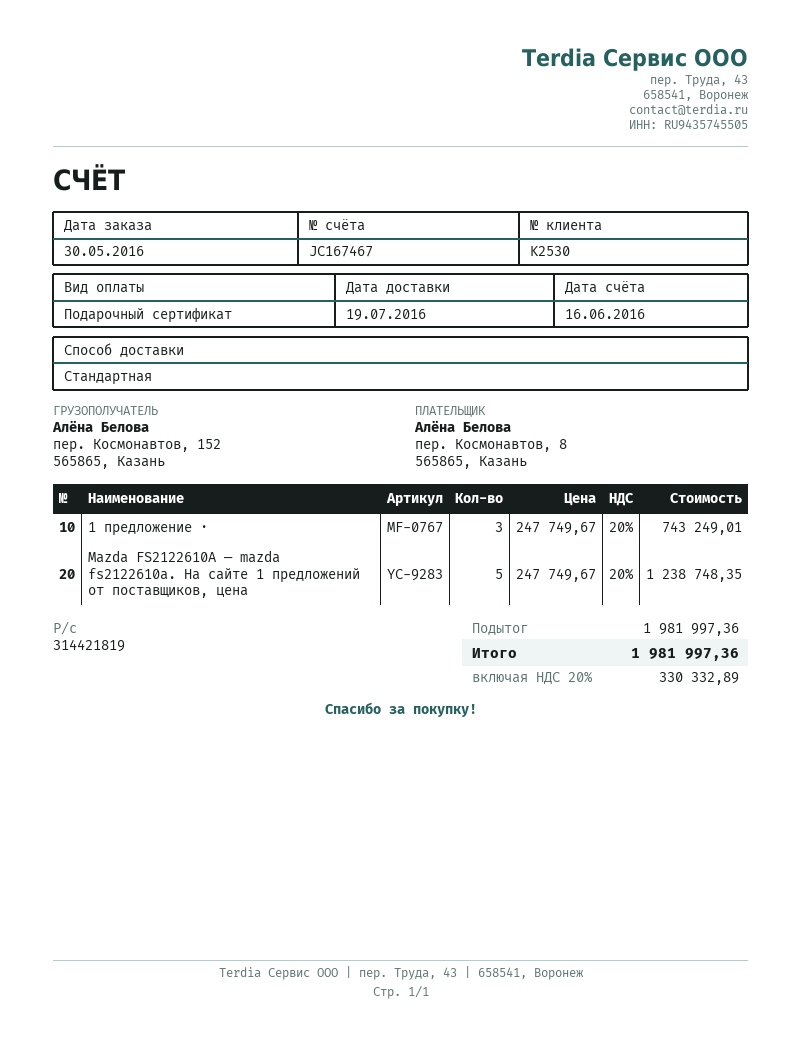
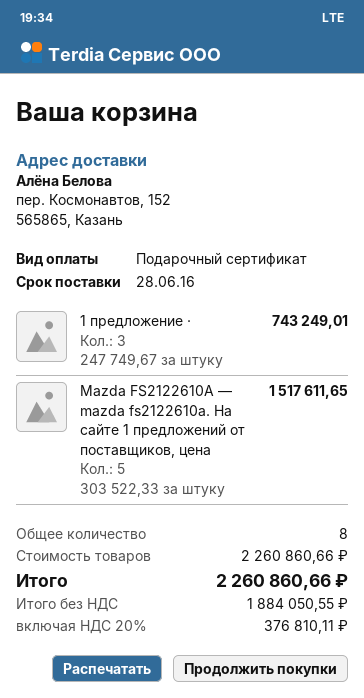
delivery date: 2016-07-19 -> 2016-06-28
Mazda FS2122610A — mazda fs2122610a. На сайте 1 предложений от поставщиков, цена: 5 x 247749.67 = 1238748.35 -> 5 x 303522.33 = 1517611.65
subtotal: 1981997.36 -> 2260860.66
tax: 20% = 330332.89 -> 20% = 376810.11
total: 1981997.36 -> 2260860.66

